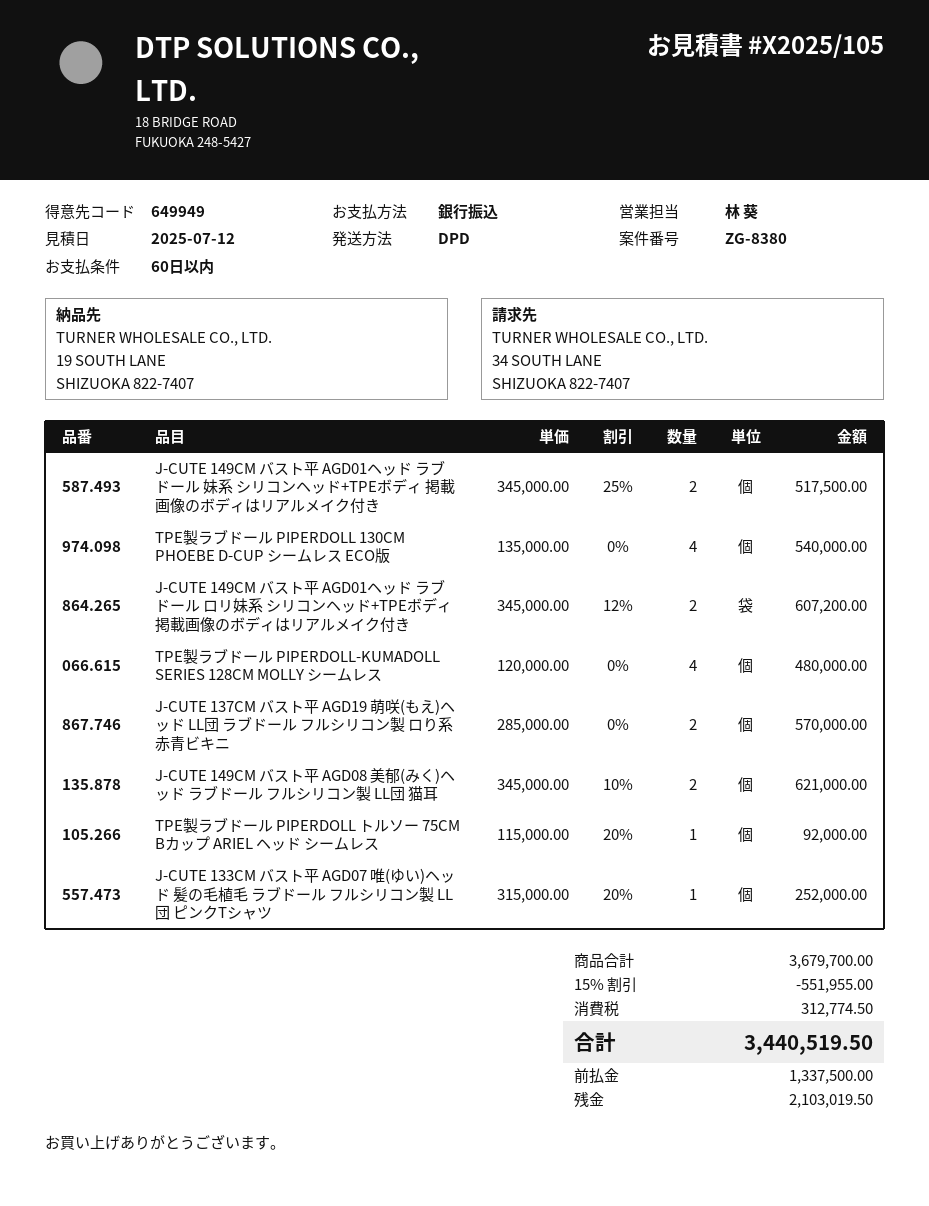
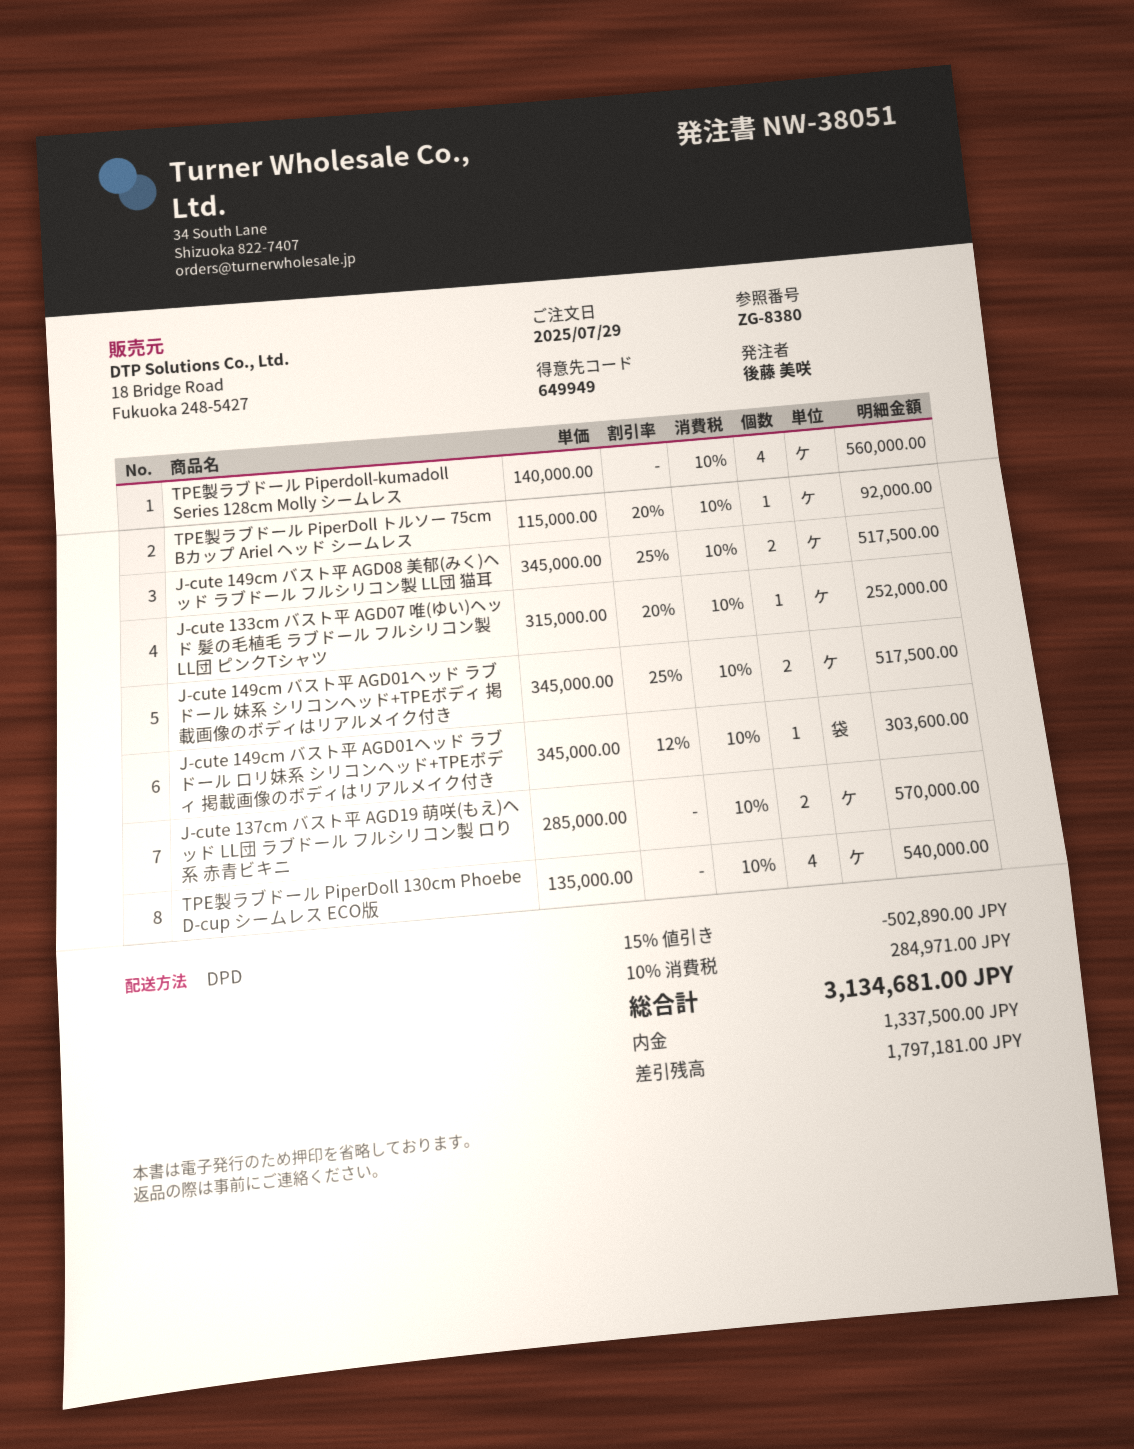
J-CUTE 149CM バスト平 AGD01ヘッド ラブドール ロリ妹系 シリコンヘッド+TPEボディ 掲載画像のボディはリアルメイク付き: 2 x 345000.00 - 12% = 607200.00 -> 1 x 345000.00 - 12% = 303600.00
TPE製ラブドール PIPERDOLL-KUMADOLL SERIES 128CM MOLLY シームレス: 4 x 120000.00 = 480000.00 -> 4 x 140000.00 = 560000.00
J-CUTE 149CM バスト平 AGD08 美郁(みく)ヘッド ラブドール フルシリコン製 LL団 猫耳: 2 x 345000.00 - 10% = 621000.00 -> 2 x 345000.00 - 25% = 517500.00
discount: 15% = 551955.00 -> 15% = 502890.00
tax: 312774.50 -> 284971.00
total: 3440519.50 -> 3134681.00
balance: 2103019.50 -> 1797181.00

